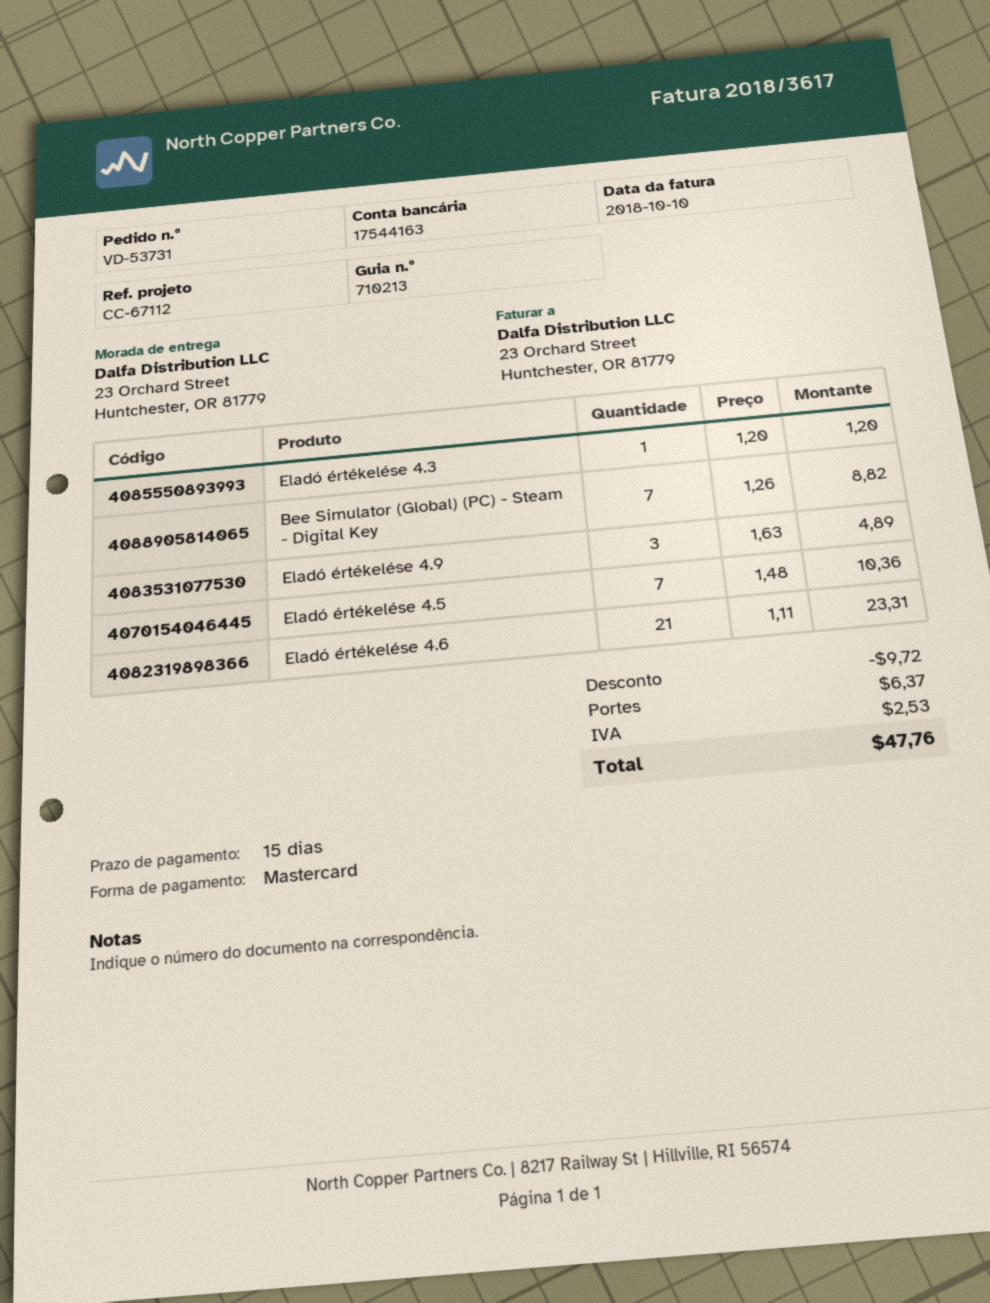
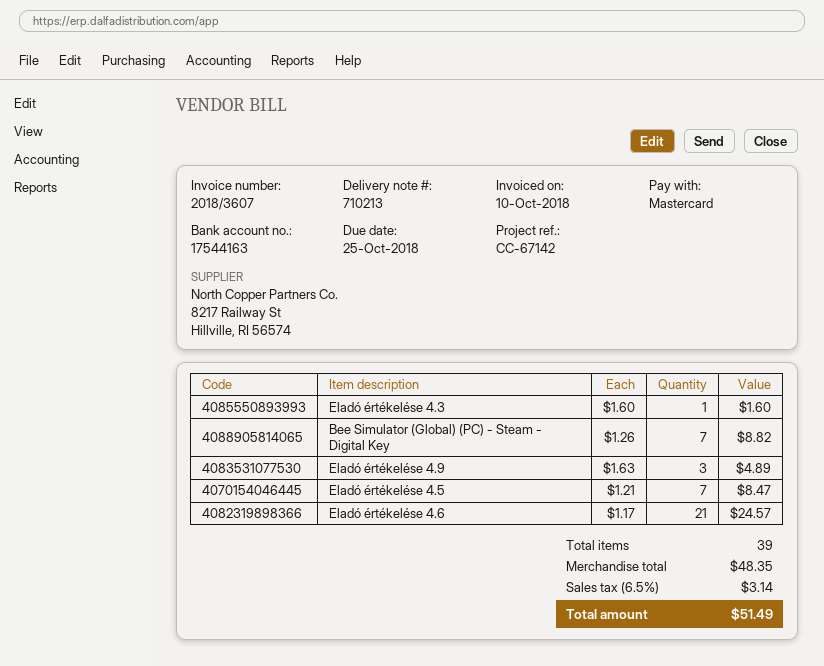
invoice number: 2018/3617 -> 2018/3607
reference: CC-67112 -> CC-67142
Eladó értékelése 4.3: 1 x 1.20 = 1.20 -> 1 x 1.60 = 1.60
Eladó értékelése 4.5: 7 x 1.48 = 10.36 -> 7 x 1.21 = 8.47
Eladó értékelése 4.6: 21 x 1.11 = 23.31 -> 21 x 1.17 = 24.57
discount: 9.72 -> none
shipping: 6.37 -> none
tax: 2.53 -> 3.14
total: 47.76 -> 51.49

